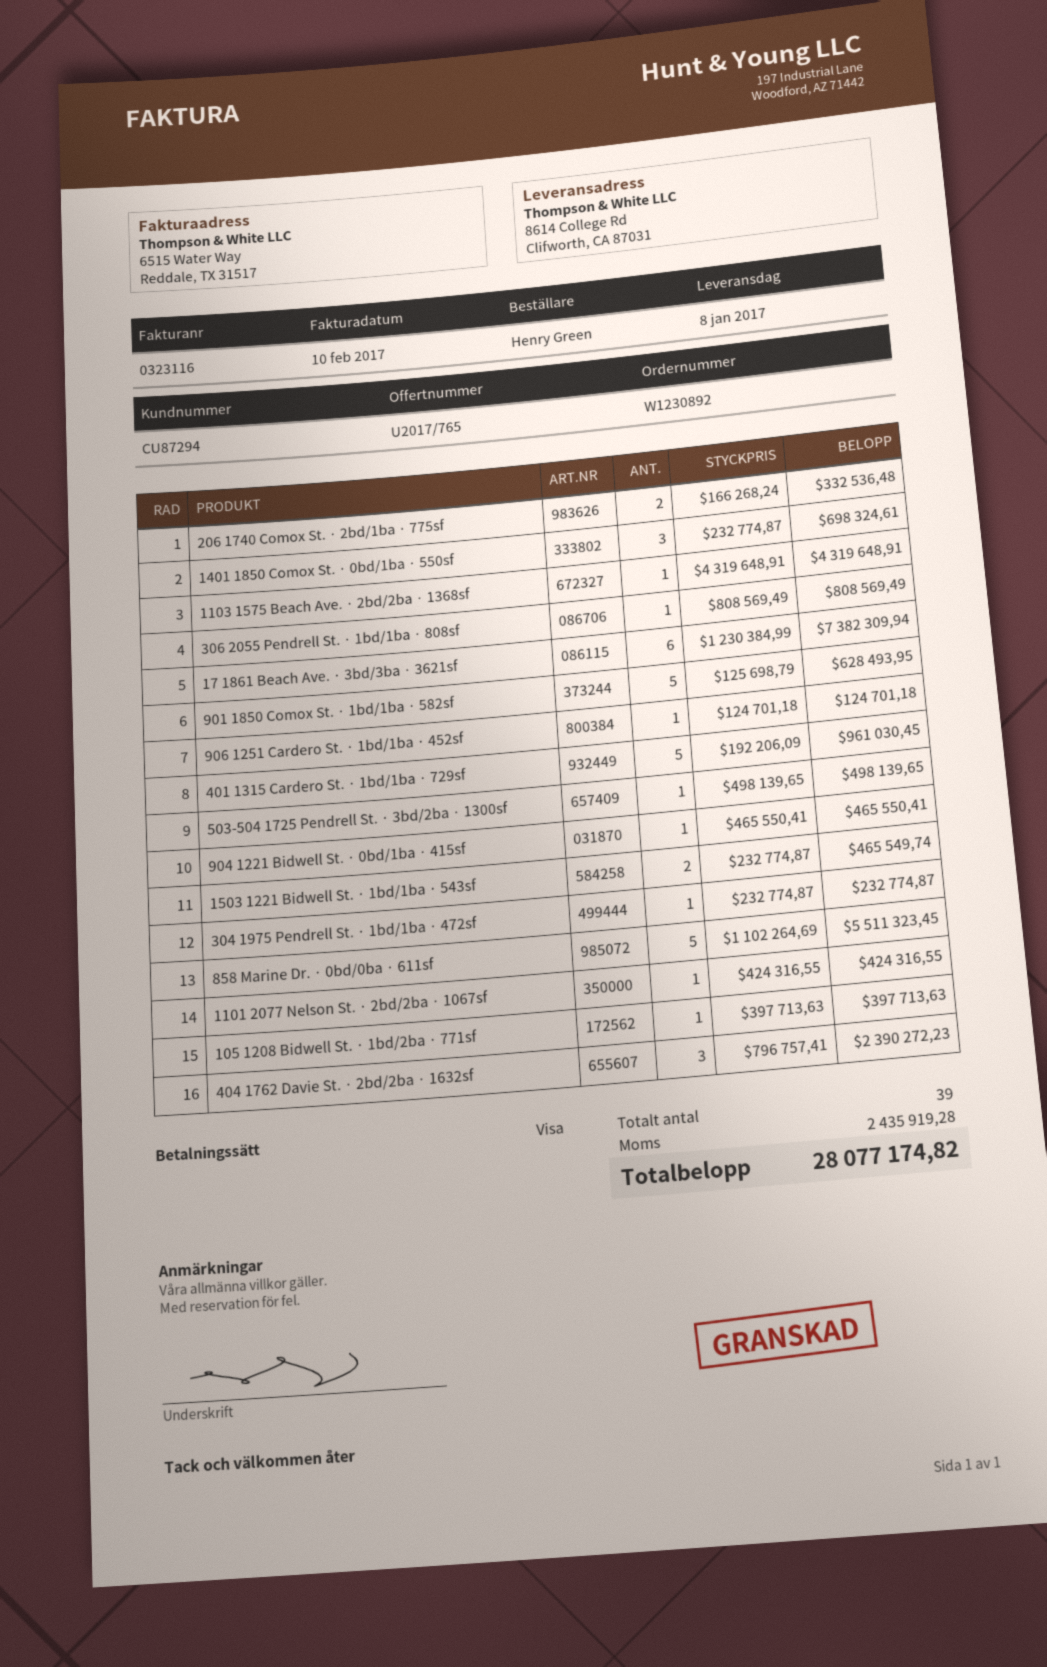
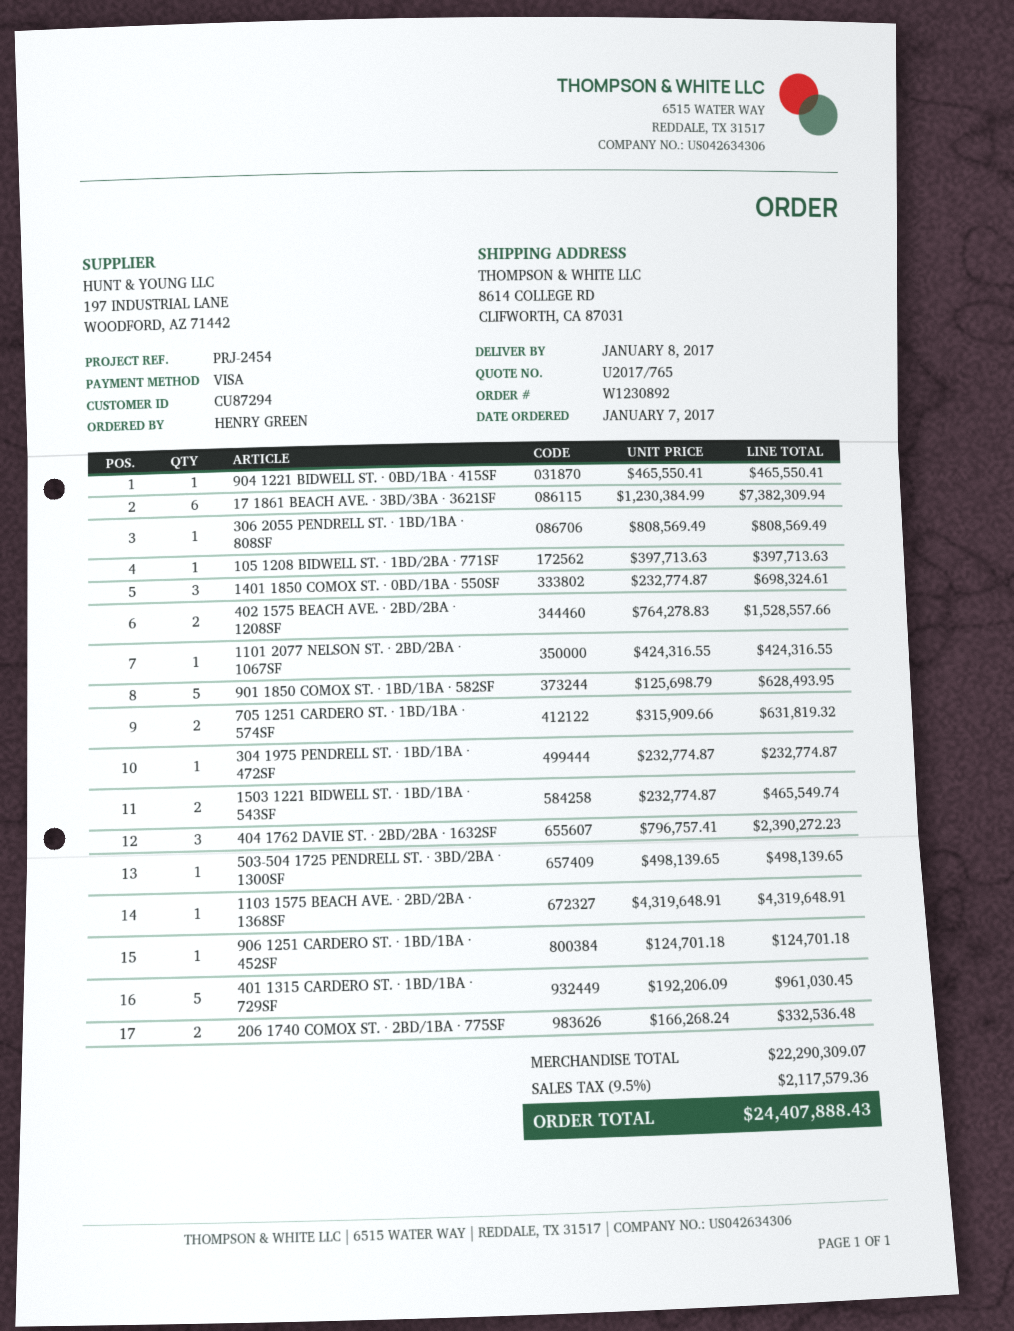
858 Marine Dr. · 0bd/0ba · 611sf: 5 x 1102264.69 = 5511323.45 -> none
402 1575 BEACH AVE. · 2BD/2BA · 1208SF: none -> 2 x 764278.83 = 1528557.66
705 1251 CARDERO ST. · 1BD/1BA · 574SF: none -> 2 x 315909.66 = 631819.32
tax: 2435919.28 -> 2117579.36
total: 28077174.82 -> 24407888.43

